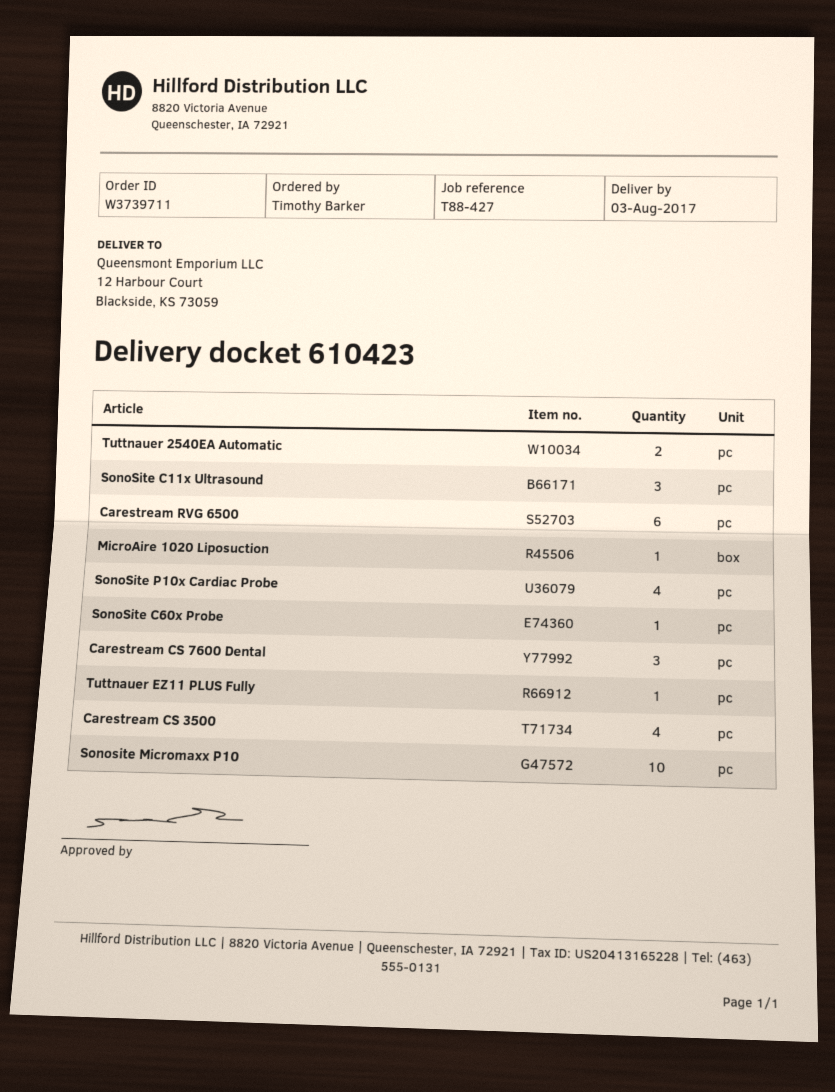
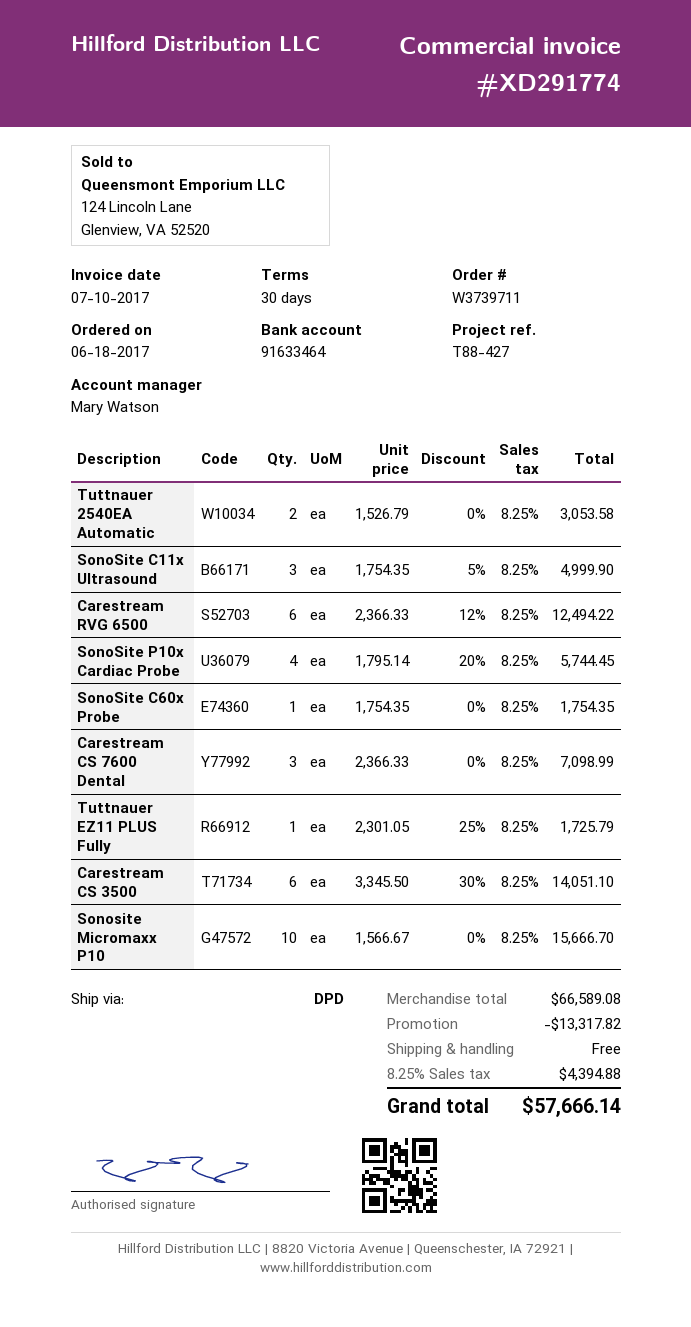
MicroAire 1020 Liposuction: 1 -> none
Carestream CS 3500: 4 -> 6

